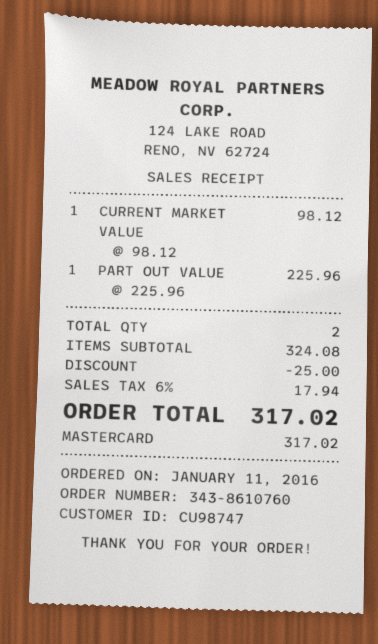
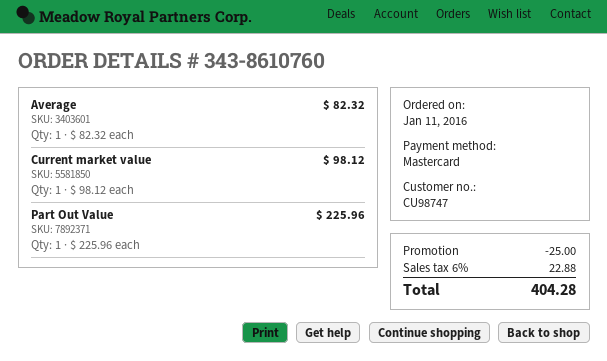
Average: none -> 1 x 82.32 = 82.32
tax: 6% = 17.94 -> 6% = 22.88
total: 317.02 -> 404.28

